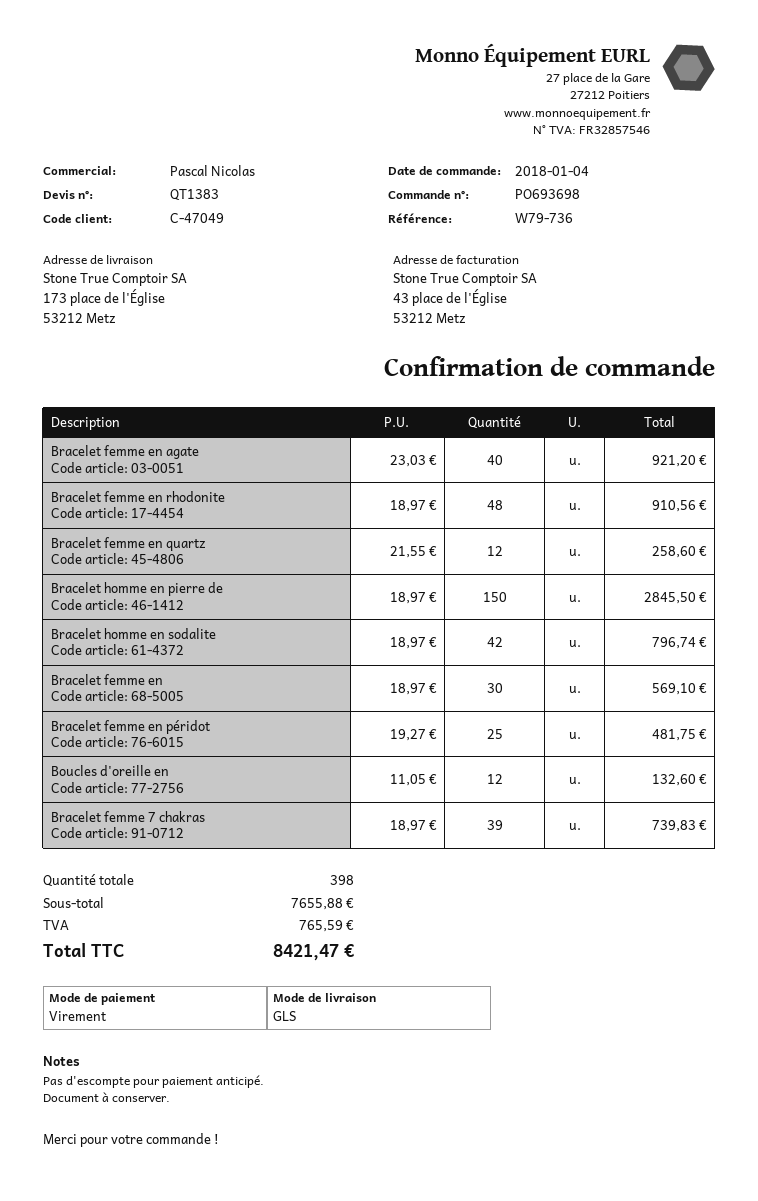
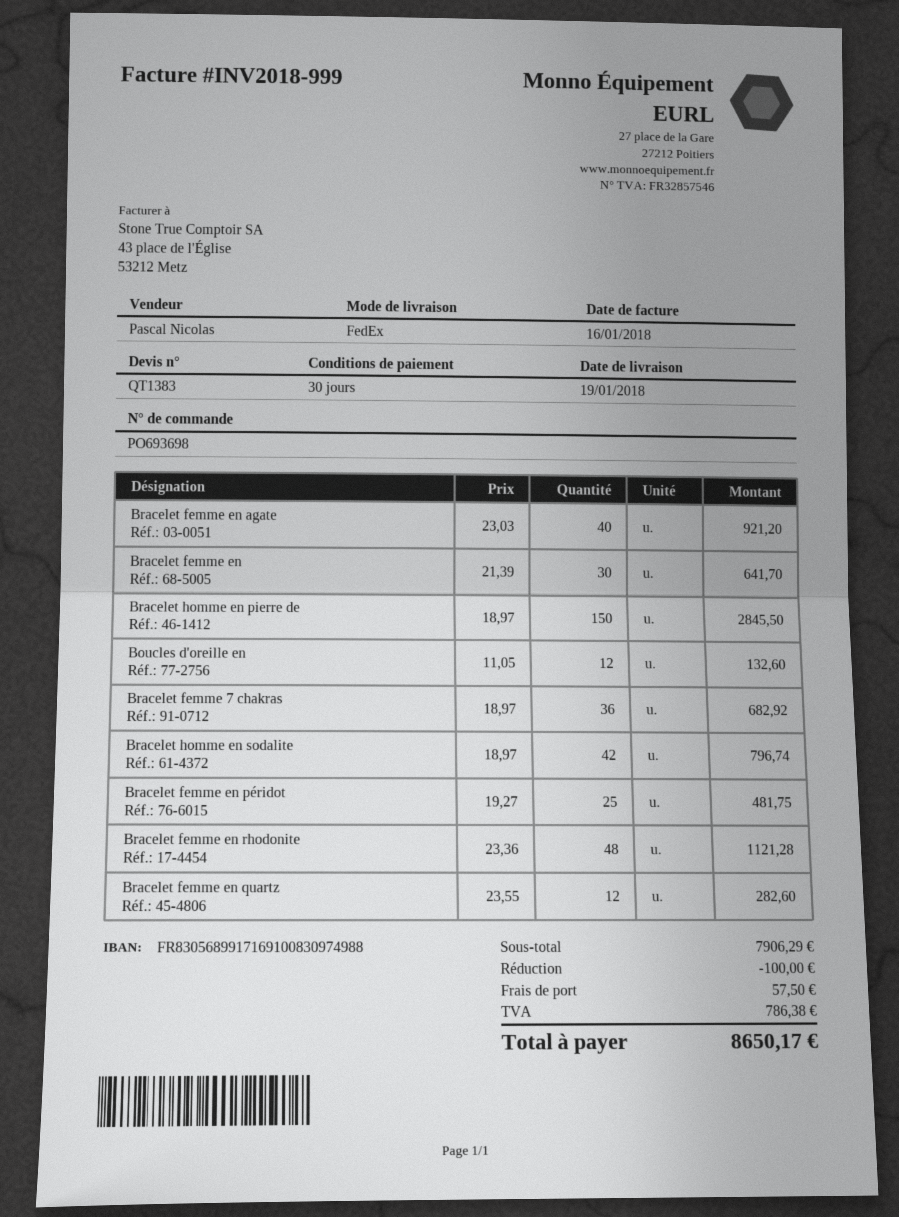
shipping method: GLS -> FedEx
Bracelet femme en rhodonite: 48 x 18.97 = 910.56 -> 48 x 23.36 = 1121.28
Bracelet femme en quartz: 12 x 21.55 = 258.60 -> 12 x 23.55 = 282.60
Bracelet femme en: 30 x 18.97 = 569.10 -> 30 x 21.39 = 641.70
Bracelet femme 7 chakras: 39 x 18.97 = 739.83 -> 36 x 18.97 = 682.92
subtotal: 7655.88 -> 7906.29
discount: none -> 100.00
shipping: none -> 57.50
tax: 765.59 -> 786.38
total: 8421.47 -> 8650.17

